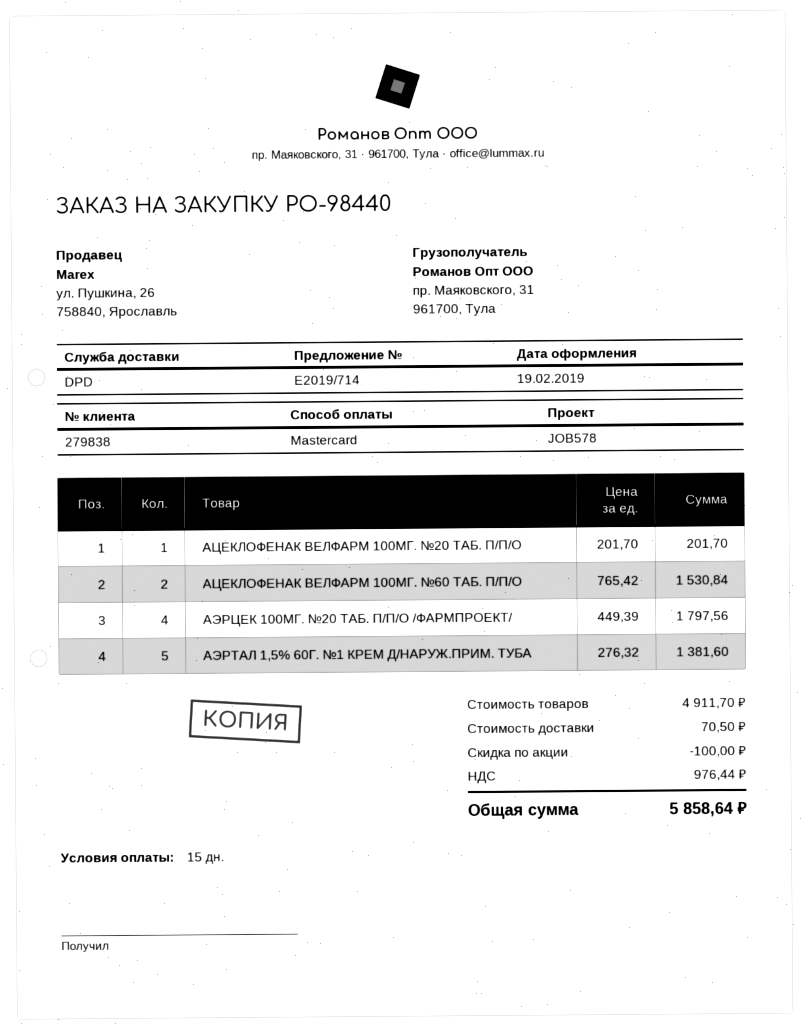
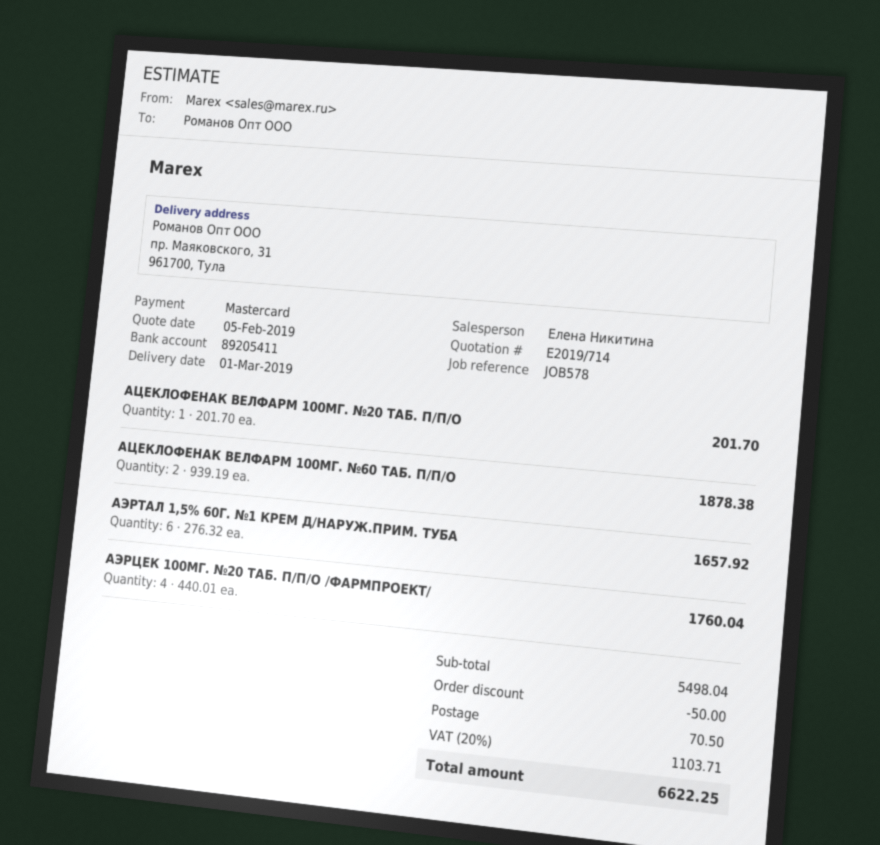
АЦЕКЛОФЕНАК ВЕЛФАРМ 100МГ. №60 ТАБ. П/П/О: 2 x 765.42 = 1530.84 -> 2 x 939.19 = 1878.38
АЭРЦЕК 100МГ. №20 ТАБ. П/П/О /ФАРМПРОЕКТ/: 4 x 449.39 = 1797.56 -> 4 x 440.01 = 1760.04
АЭРТАЛ 1,5% 60Г. №1 КРЕМ Д/НАРУЖ.ПРИМ. ТУБА: 5 x 276.32 = 1381.60 -> 6 x 276.32 = 1657.92
subtotal: 4911.70 -> 5498.04
discount: 100.00 -> 50.00
tax: 976.44 -> 1103.71
total: 5858.64 -> 6622.25

